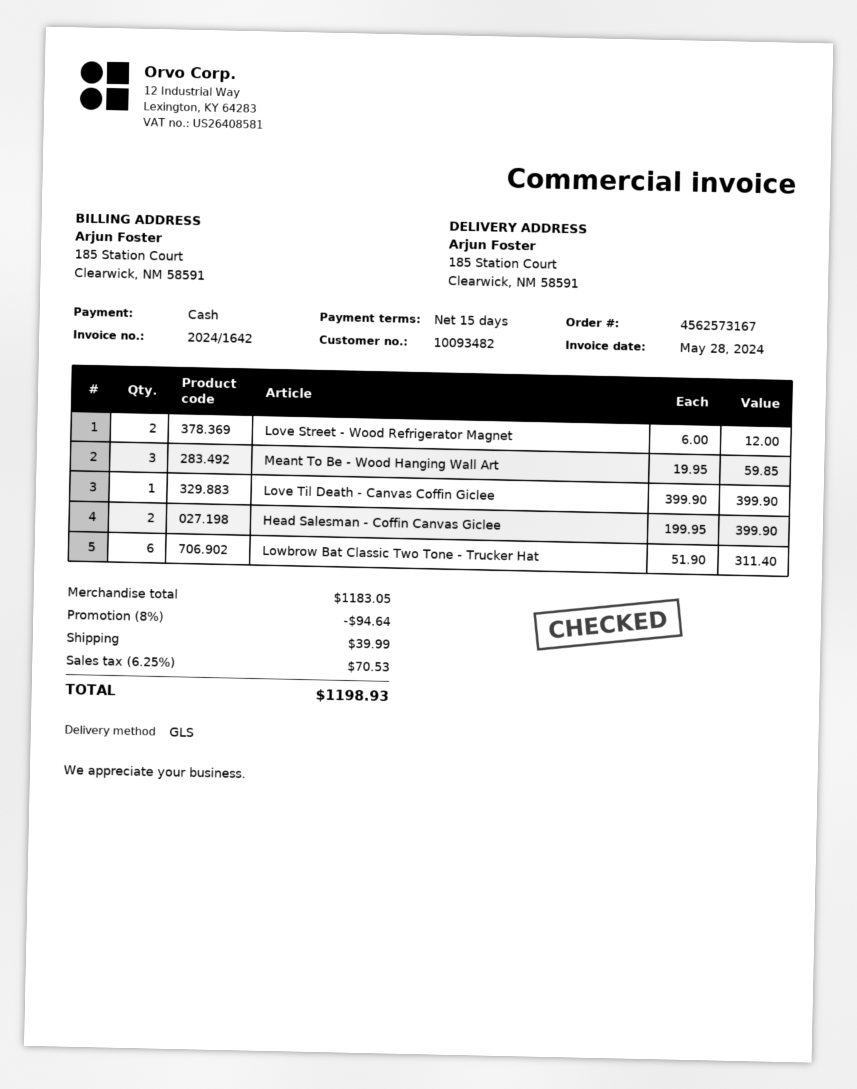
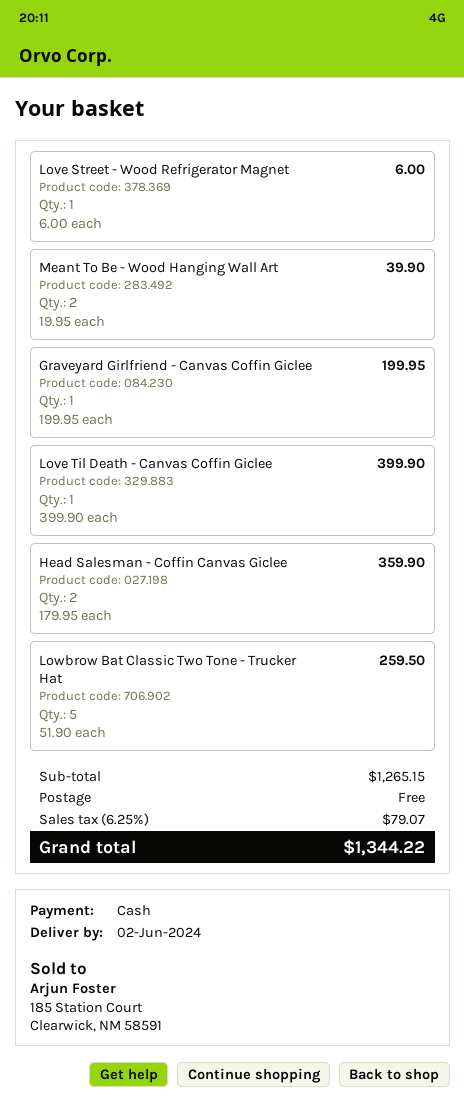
Love Street - Wood Refrigerator Magnet: 2 x 6.00 = 12.00 -> 1 x 6.00 = 6.00
Meant To Be - Wood Hanging Wall Art: 3 x 19.95 = 59.85 -> 2 x 19.95 = 39.90
Head Salesman - Coffin Canvas Giclee: 2 x 199.95 = 399.90 -> 2 x 179.95 = 359.90
Lowbrow Bat Classic Two Tone - Trucker Hat: 6 x 51.90 = 311.40 -> 5 x 51.90 = 259.50
Graveyard Girlfriend - Canvas Coffin Giclee: none -> 1 x 199.95 = 199.95
subtotal: 1183.05 -> 1265.15
discount: 8% = 94.64 -> none
shipping: 39.99 -> 0.00
tax: 6.25% = 70.53 -> 6.25% = 79.07
total: 1198.93 -> 1344.22

